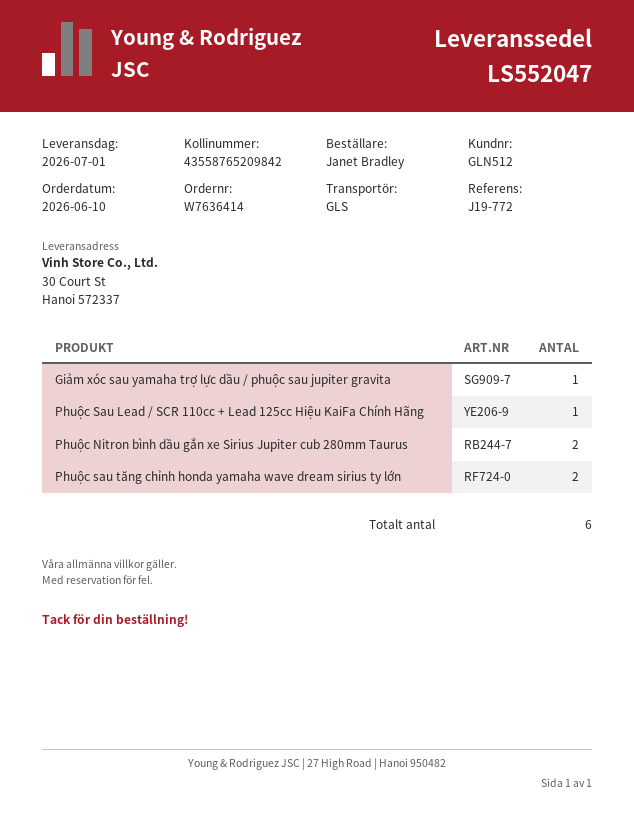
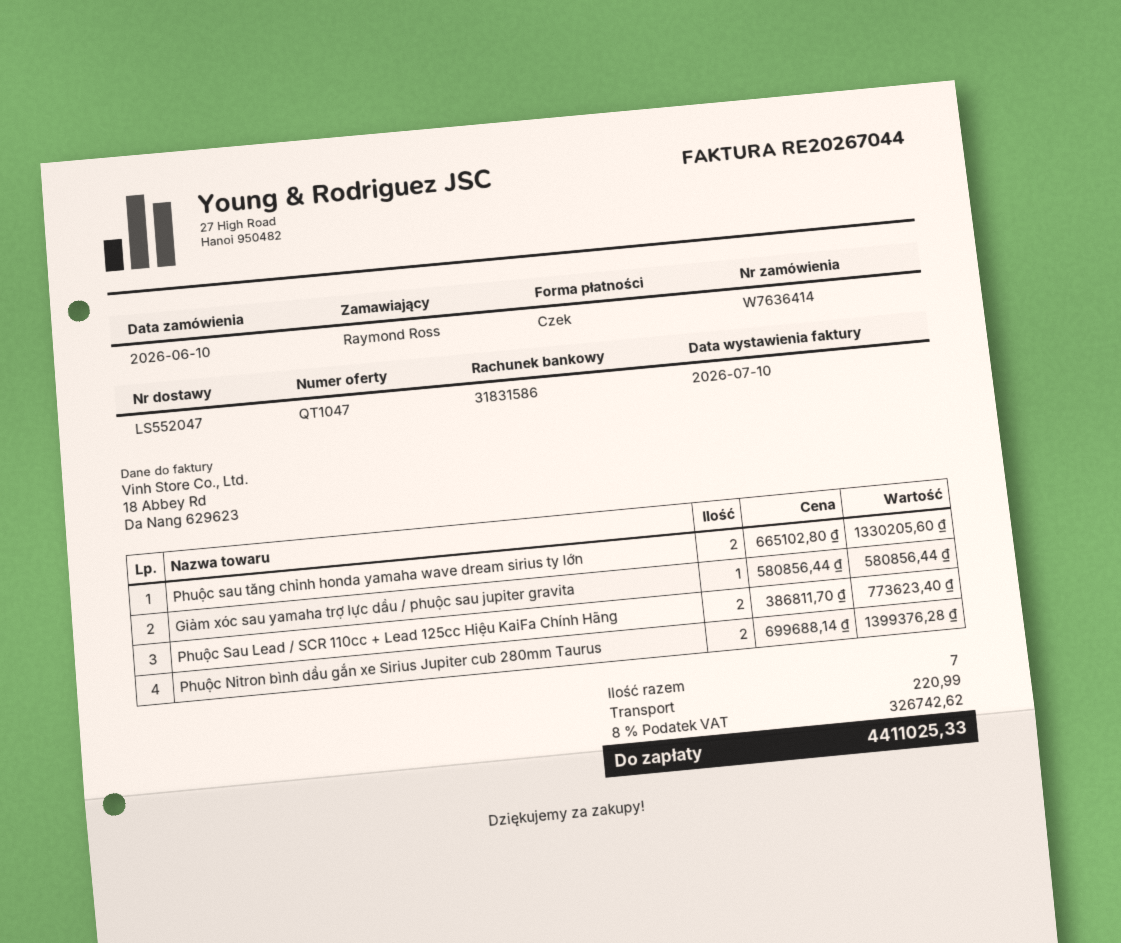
ordered by: Janet Bradley -> Raymond Ross
Phuộc Sau Lead / SCR 110cc + Lead 125cc Hiệu KaiFa Chính Hãng: 1 -> 2
total quantity: 6 -> 7

